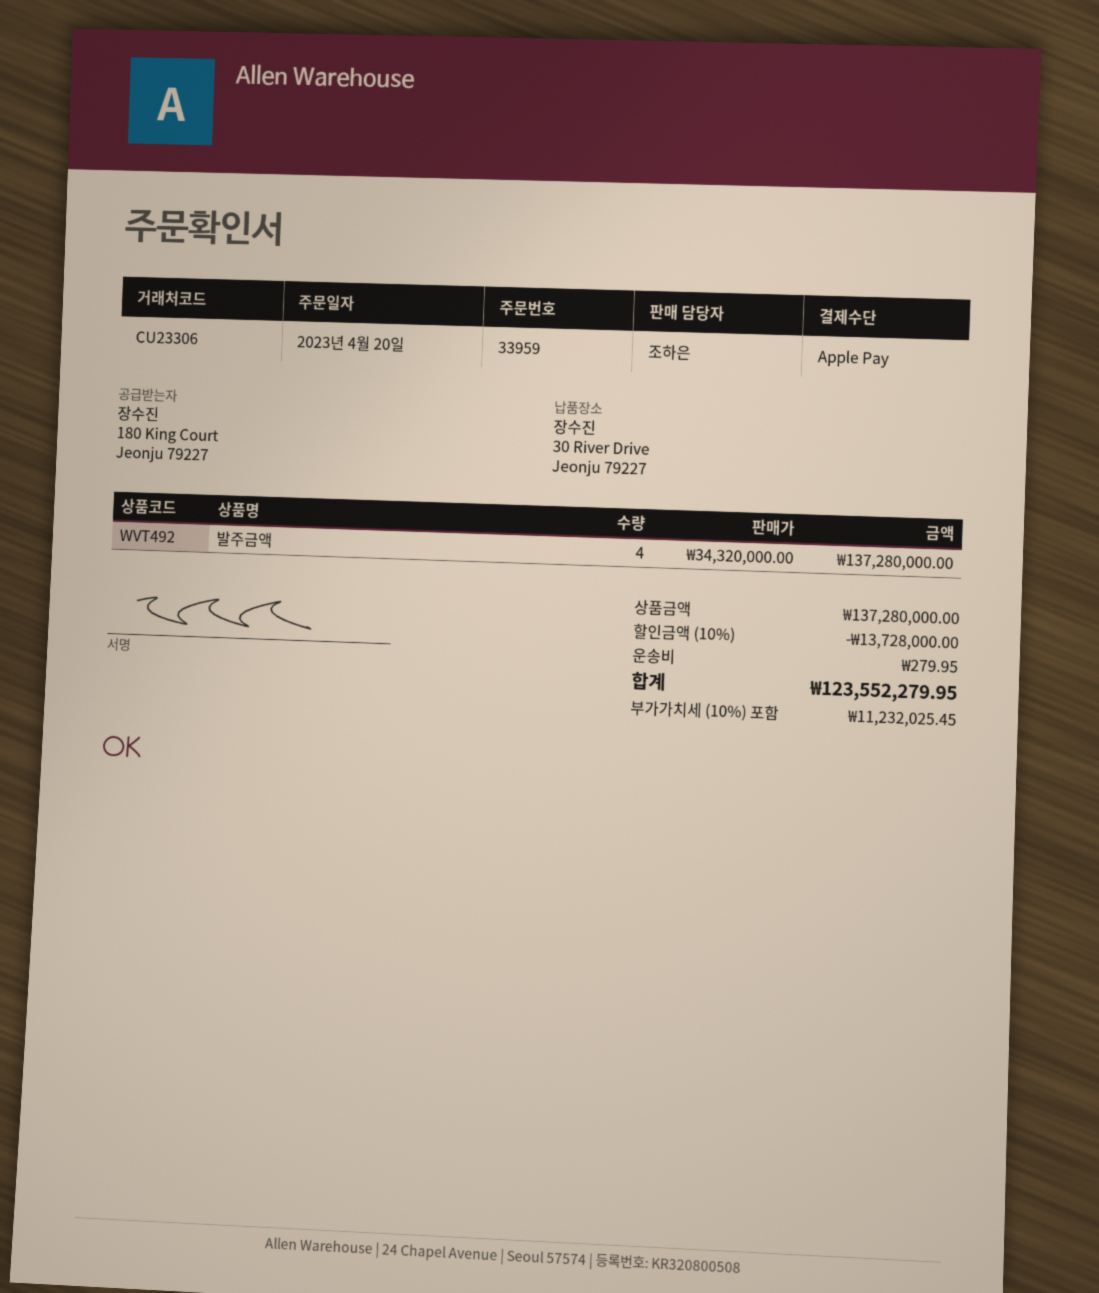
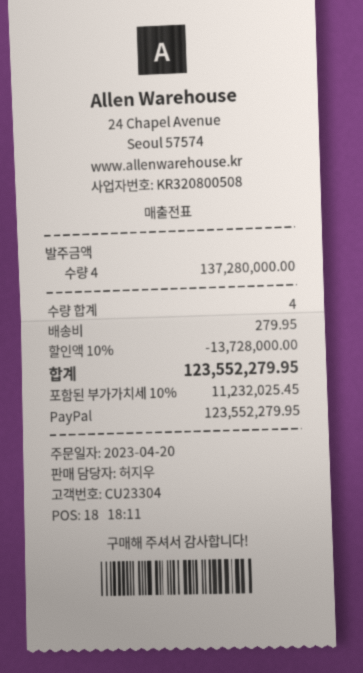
customer number: CU23306 -> CU23304
sales rep: 조하은 -> 허지우
payment method: Apple Pay -> PayPal

